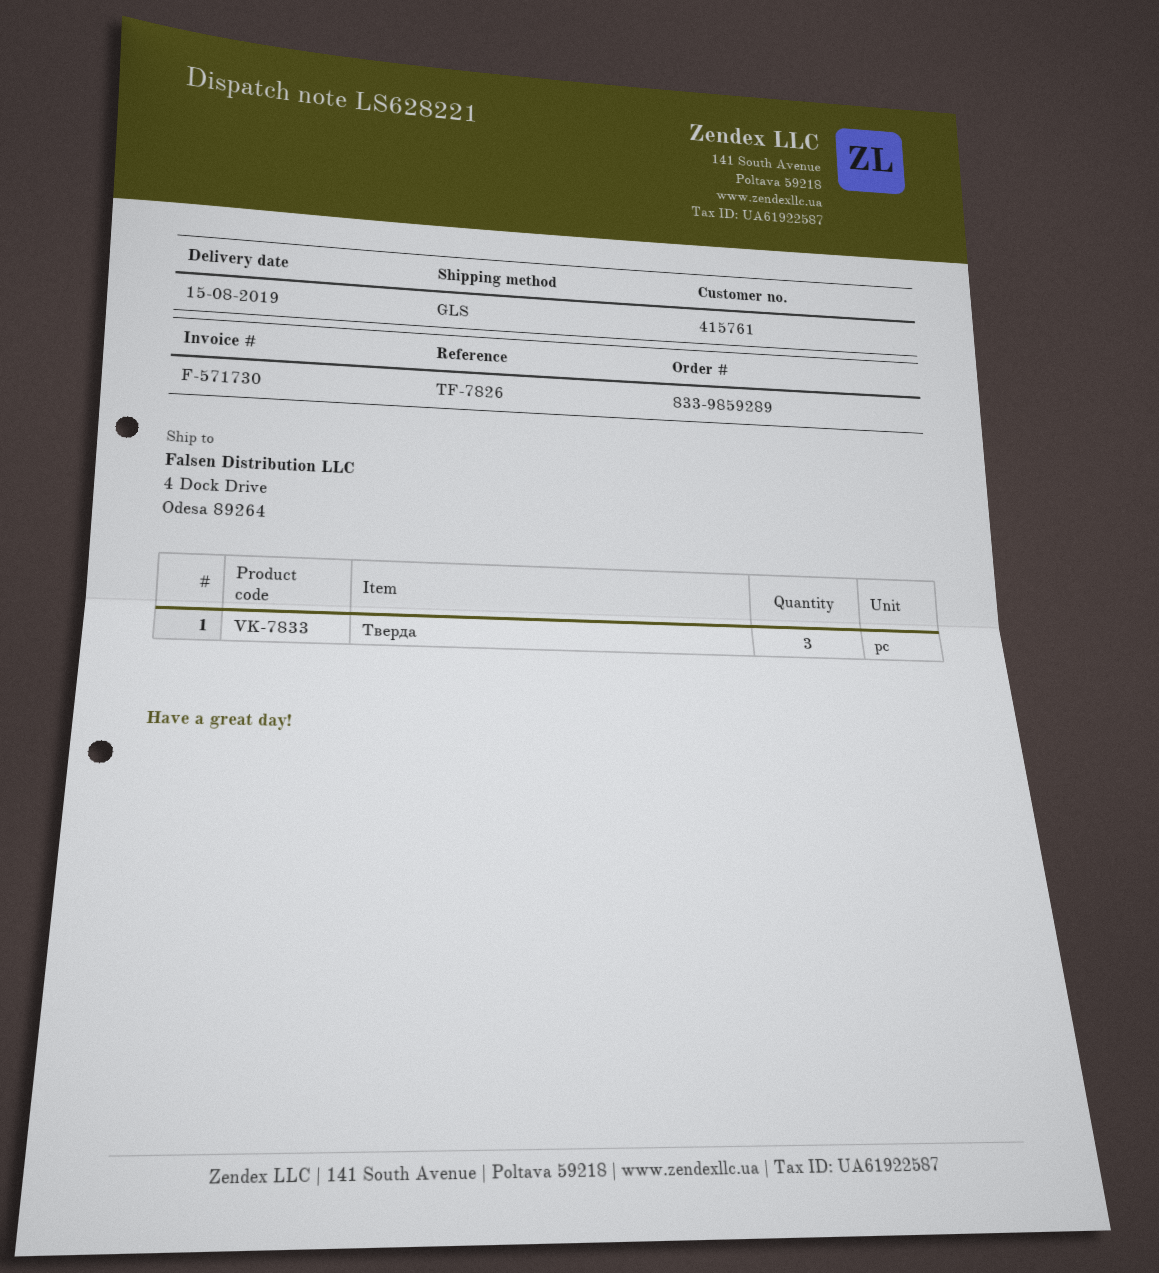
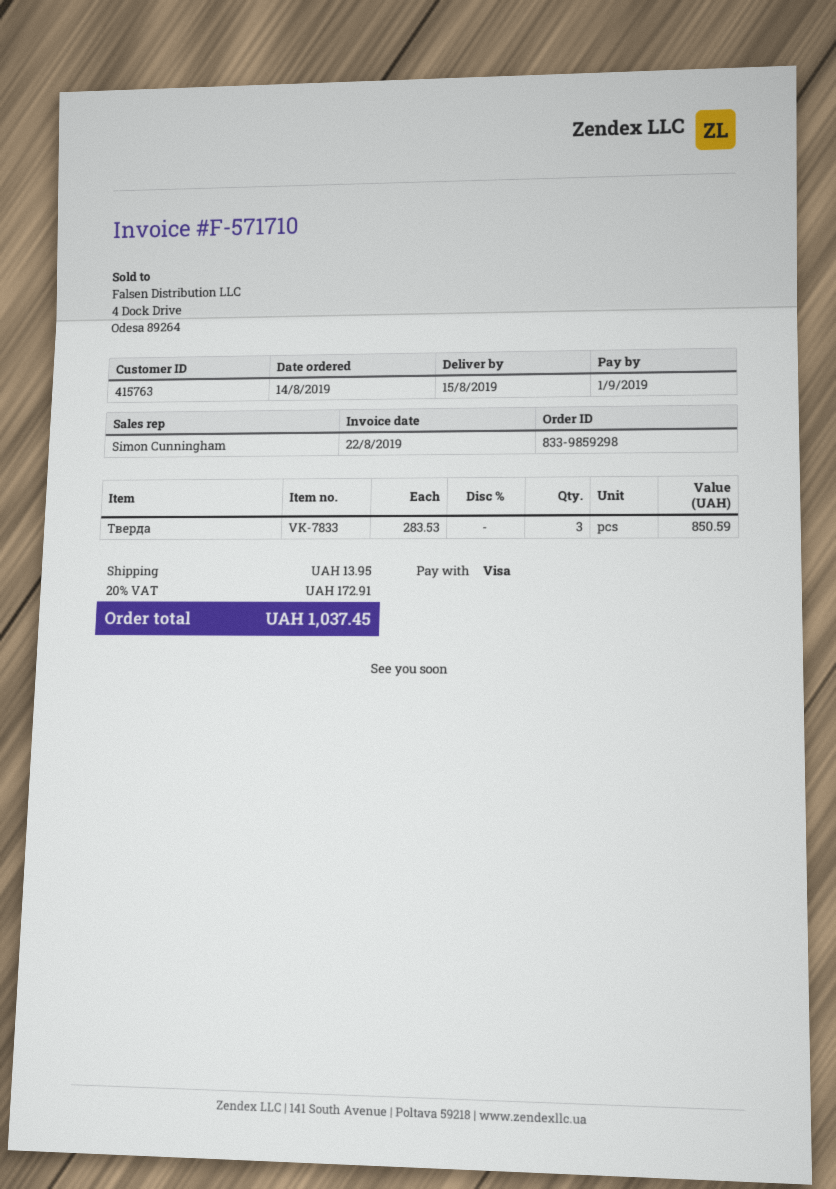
order number: 833-9859289 -> 833-9859298
invoice number: F-571730 -> F-571710
customer number: 415761 -> 415763

